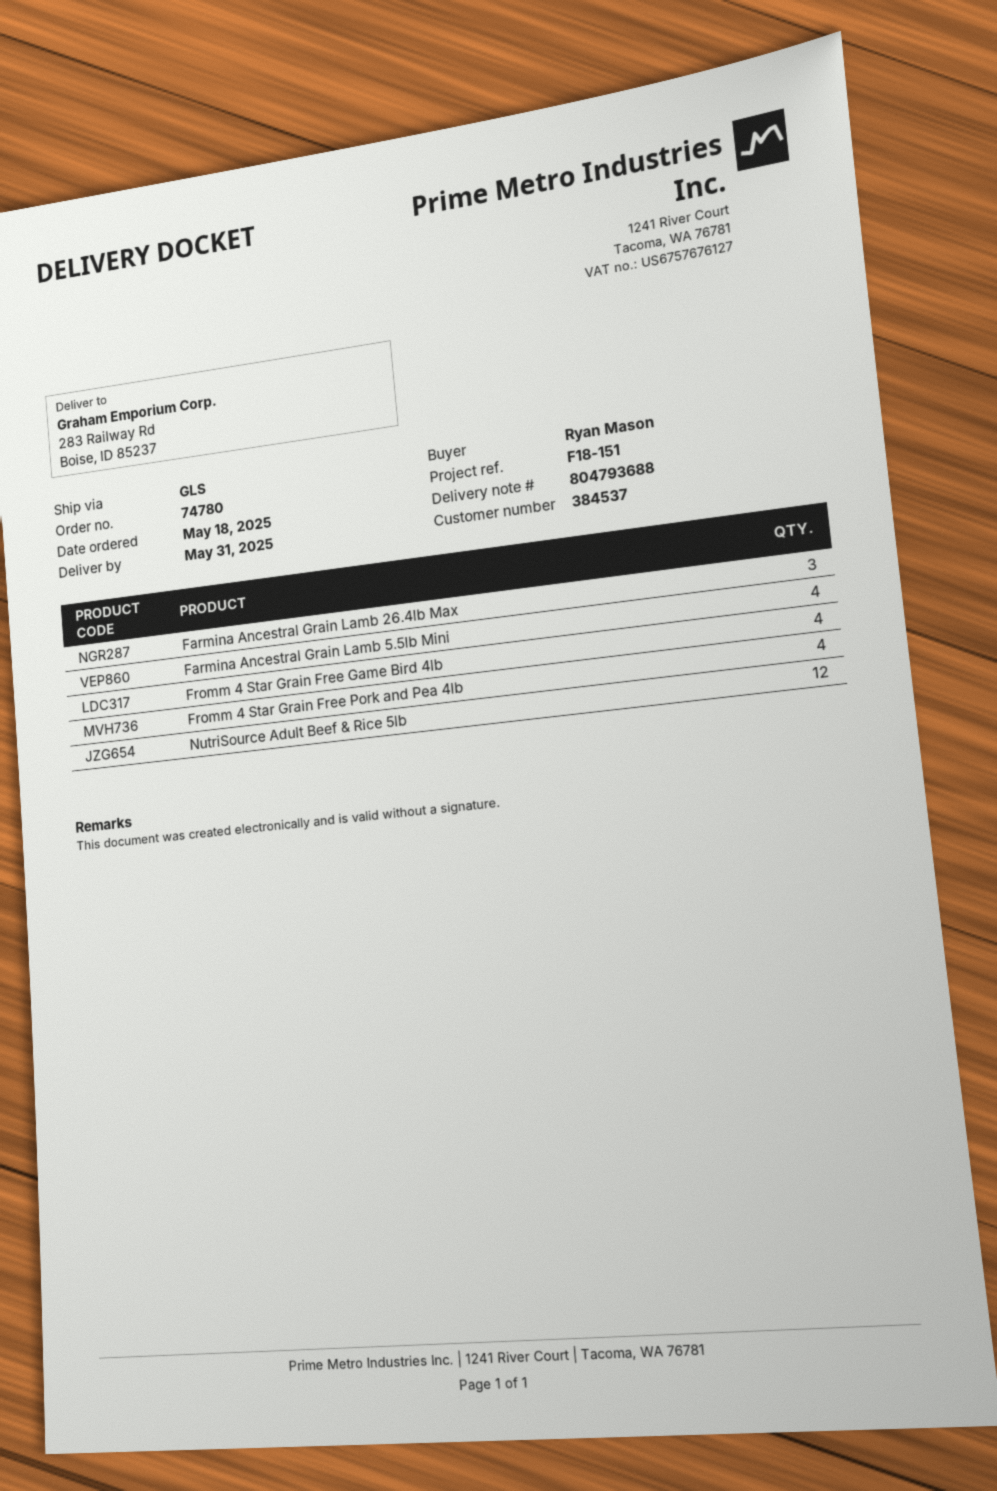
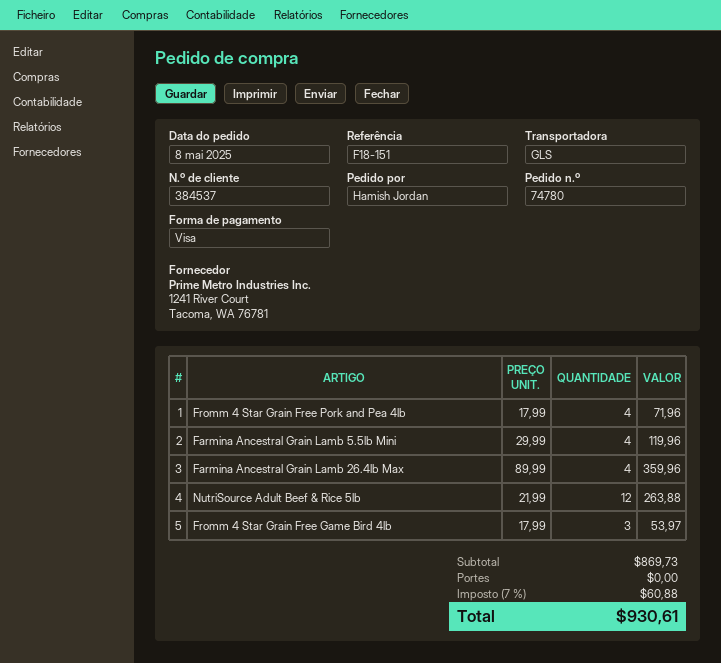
order date: 2025-05-18 -> 2025-05-08
ordered by: Ryan Mason -> Hamish Jordan
Farmina Ancestral Grain Lamb 26.4lb Max: 3 -> 4
Fromm 4 Star Grain Free Game Bird 4lb: 4 -> 3

